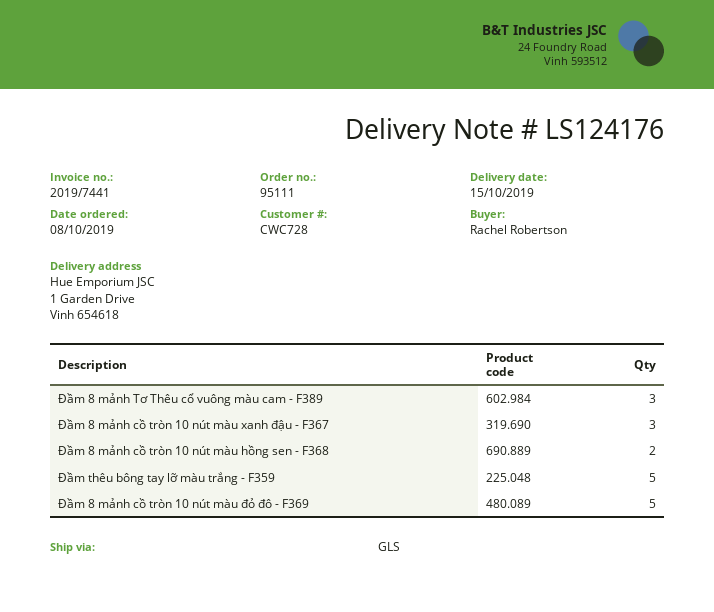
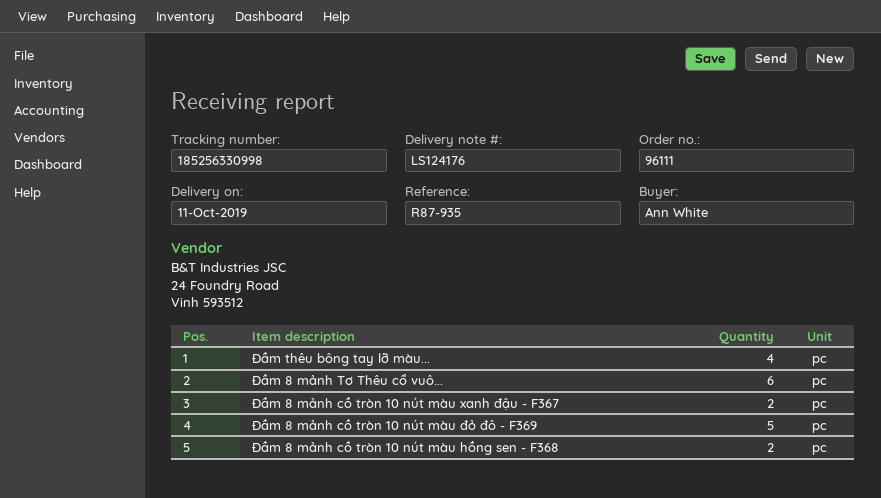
order number: 95111 -> 96111
delivery date: 2019-10-15 -> 2019-10-11
ordered by: Rachel Robertson -> Ann White
Đầm 8 mảnh Tơ Thêu cổ vuông màu cam - F389: 3 -> 6
Đầm 8 mảnh cồ tròn 10 nút màu xanh đậu - F367: 3 -> 2
Đầm thêu bông tay lỡ màu trắng - F359: 5 -> 4

